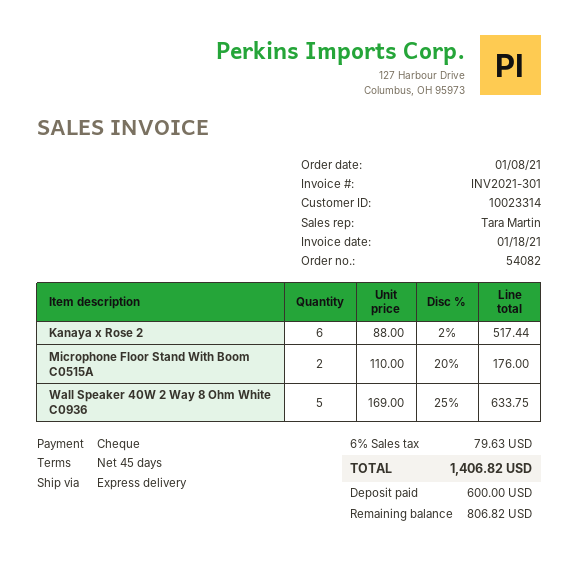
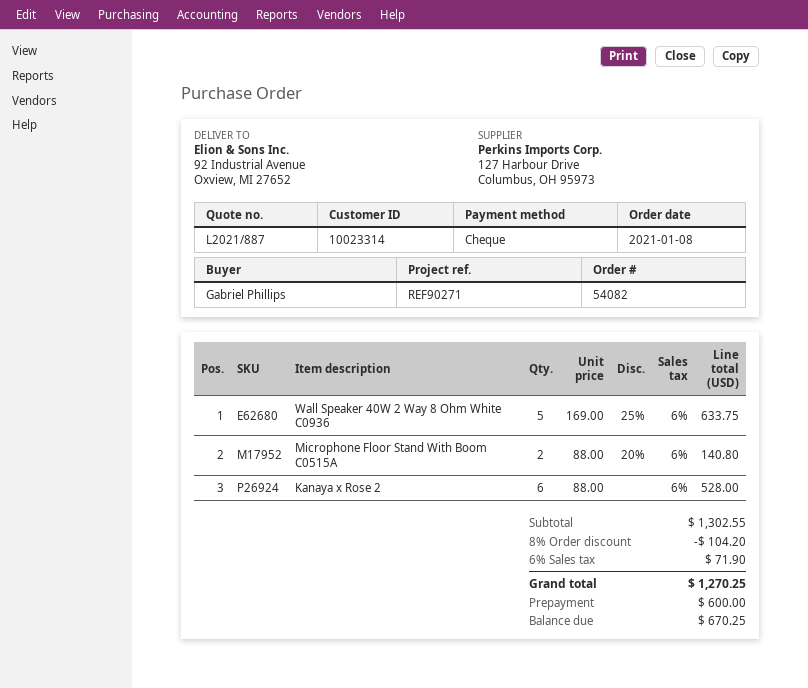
Kanaya x Rose 2: 6 x 88.00 - 2% = 517.44 -> 6 x 88.00 = 528.00
Microphone Floor Stand With Boom C0515A: 2 x 110.00 - 20% = 176.00 -> 2 x 88.00 - 20% = 140.80
discount: none -> 8% = 104.20
tax: 6% = 79.63 -> 6% = 71.90
total: 1406.82 -> 1270.25
balance: 806.82 -> 670.25

